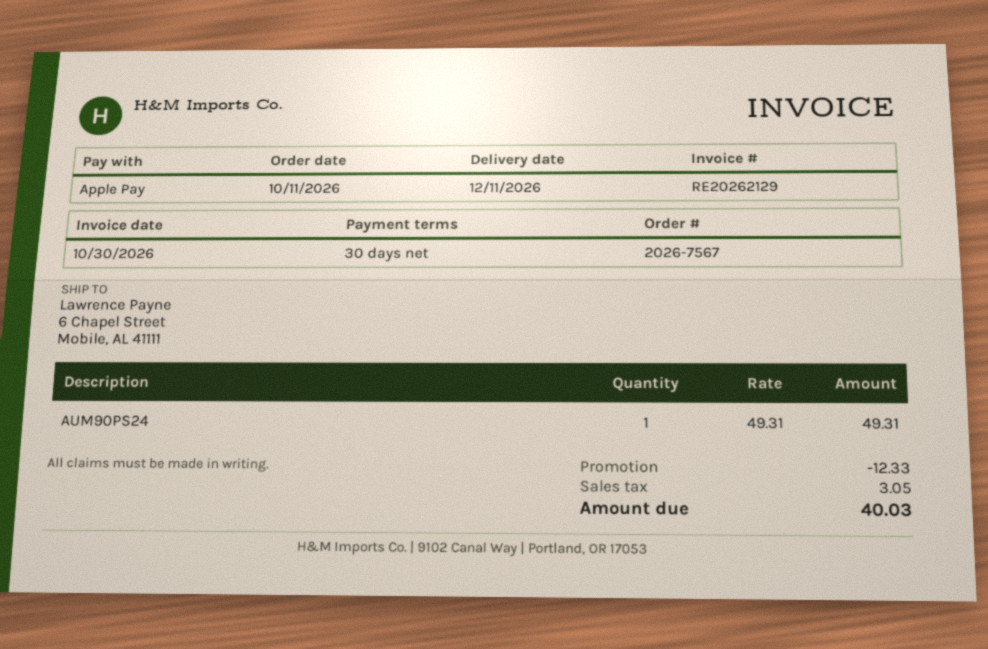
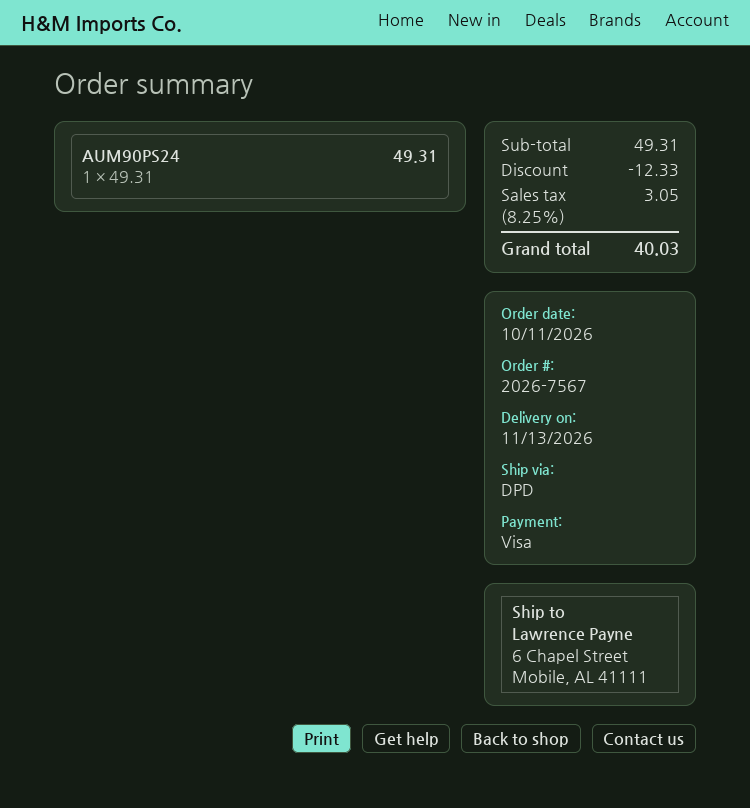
delivery date: 2026-12-11 -> 2026-11-13
payment method: Apple Pay -> Visa

